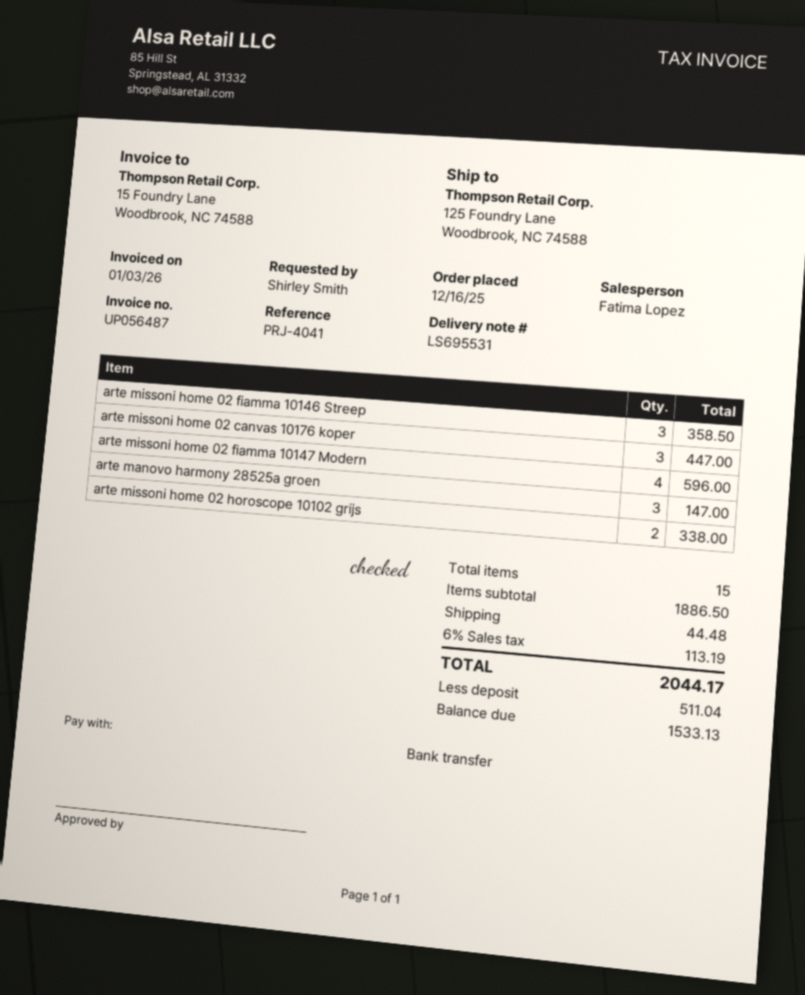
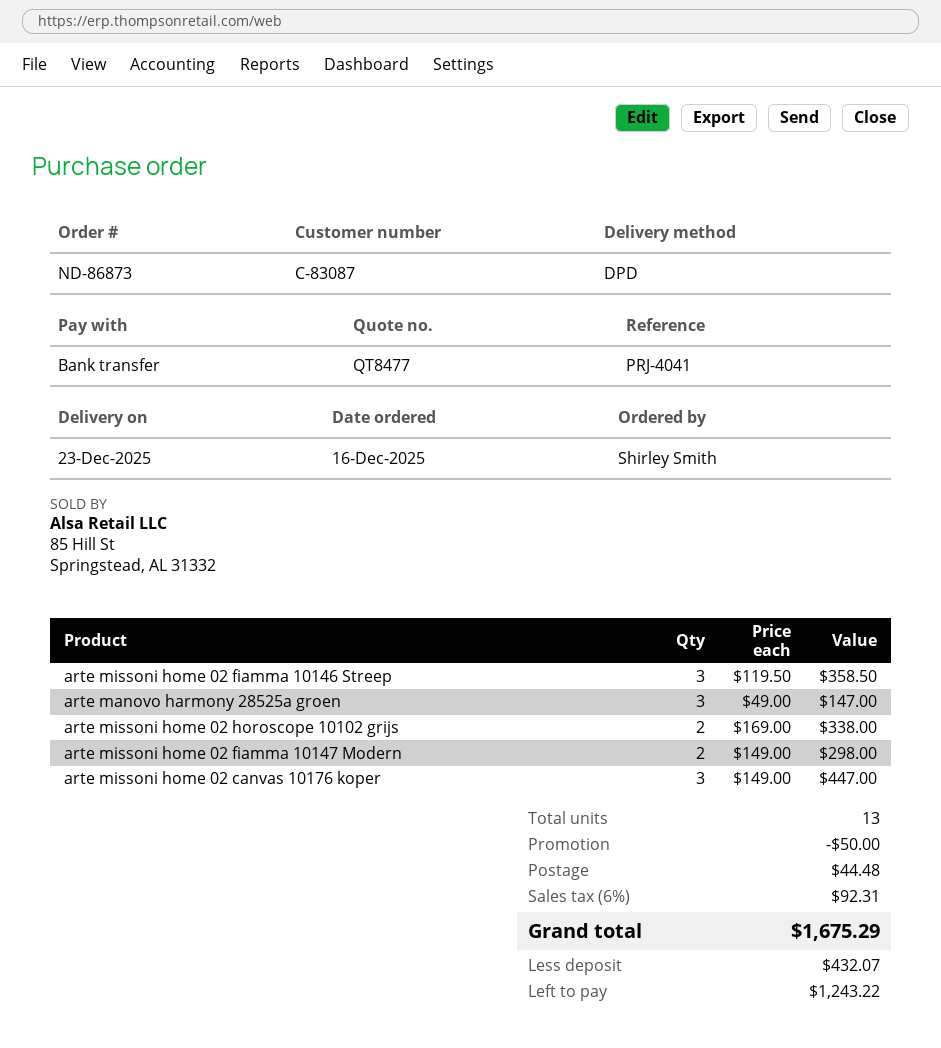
arte missoni home 02 fiamma 10147 Modern: 4 for 596.00 -> 2 for 298.00
total quantity: 15 -> 13
discount: none -> 50.00
tax: 6% = 113.19 -> 6% = 92.31
total: 2044.17 -> 1675.29
deposit: 511.04 -> 432.07
balance: 1533.13 -> 1243.22

